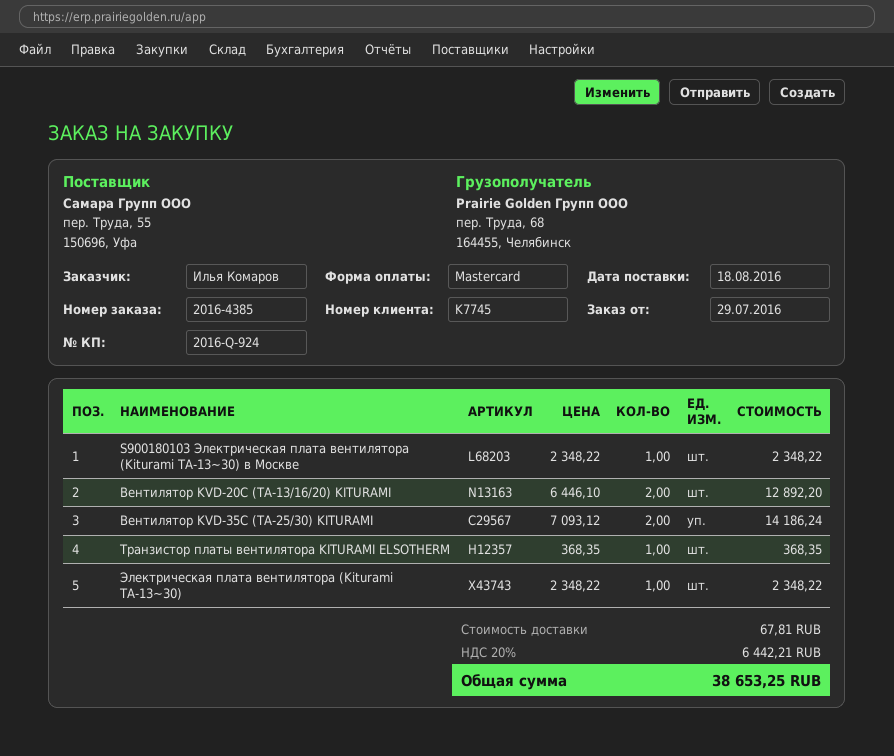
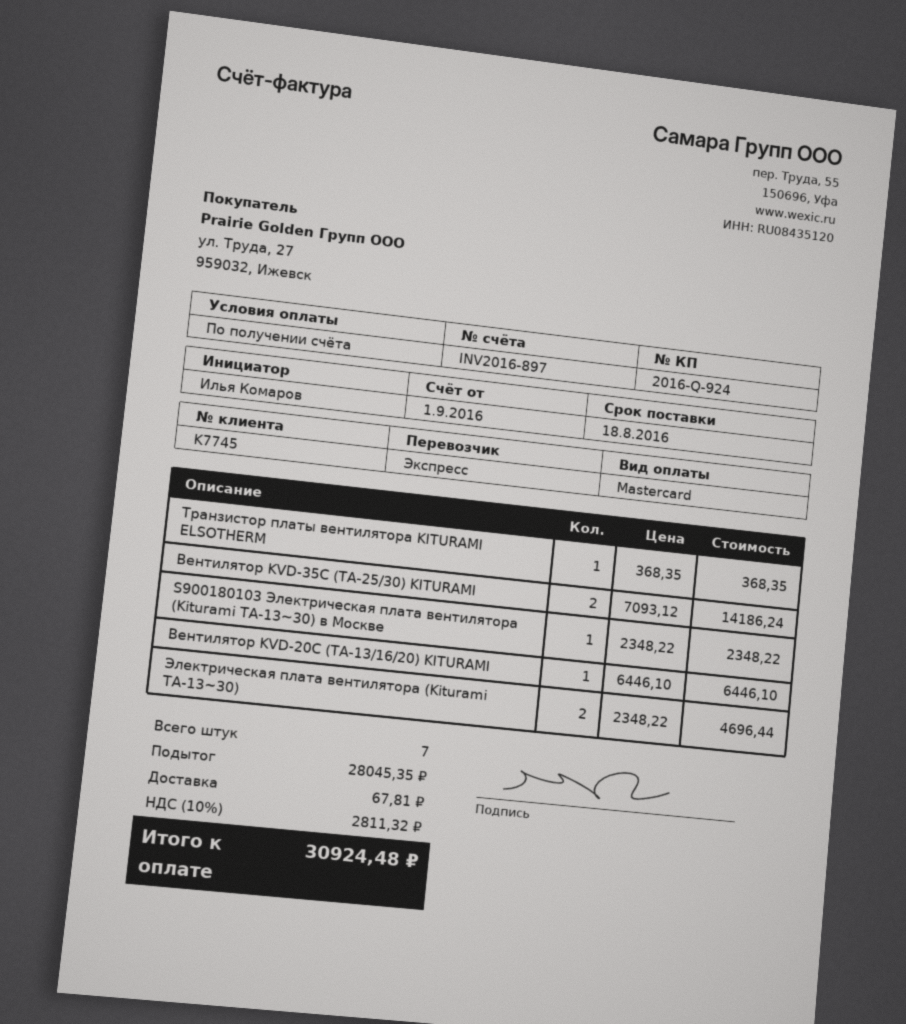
Вентилятор KVD-20C (TA-13/16/20) KITURAMI: 2 x 6446.10 = 12892.20 -> 1 x 6446.10 = 6446.10
Электрическая плата вентилятора (Kiturami TA-13~30): 1 x 2348.22 = 2348.22 -> 2 x 2348.22 = 4696.44
tax: 20% = 6442.21 -> 10% = 2811.32
total: 38653.25 -> 30924.48

